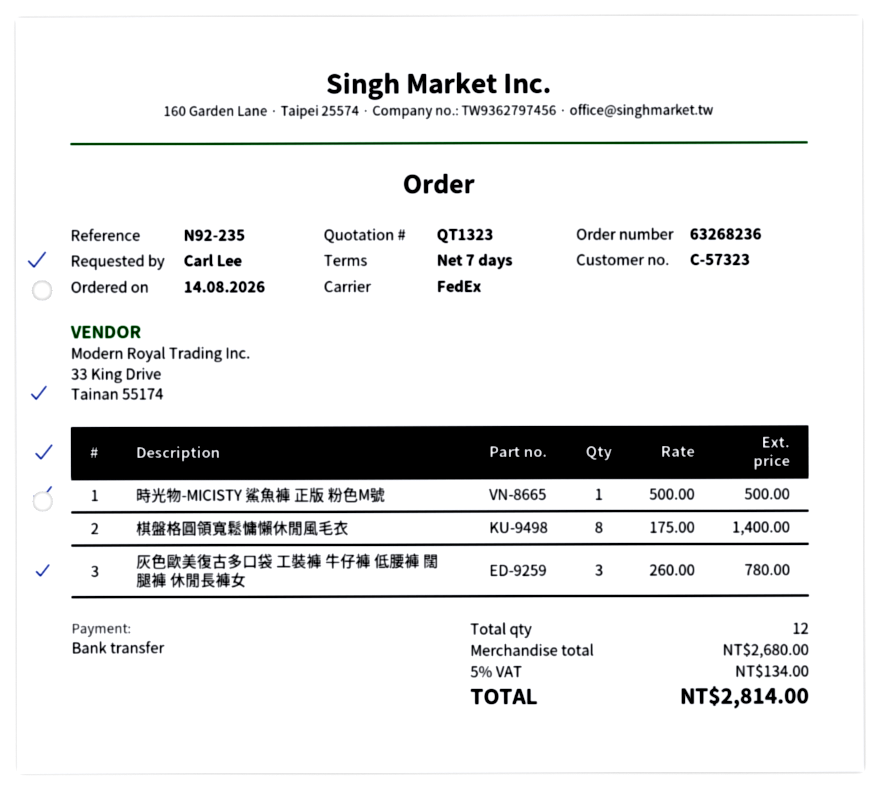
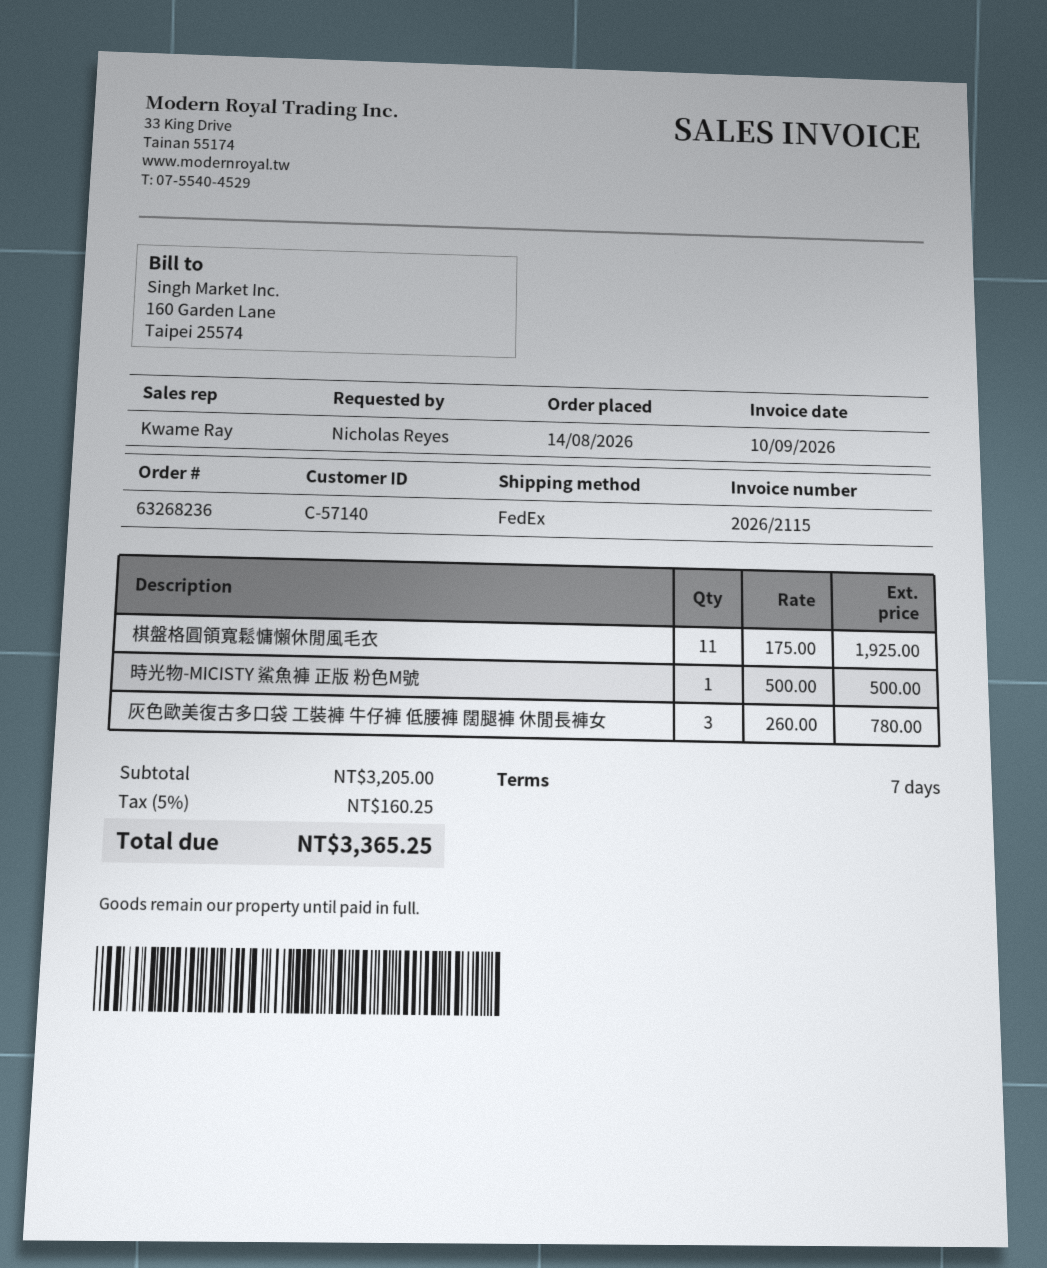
customer number: C-57323 -> C-57140
ordered by: Carl Lee -> Nicholas Reyes
棋盤格圓領寬鬆慵懶休閒風毛衣: 8 x 175.00 = 1400.00 -> 11 x 175.00 = 1925.00
subtotal: 2680.00 -> 3205.00
tax: 5% = 134.00 -> 5% = 160.25
total: 2814.00 -> 3365.25

